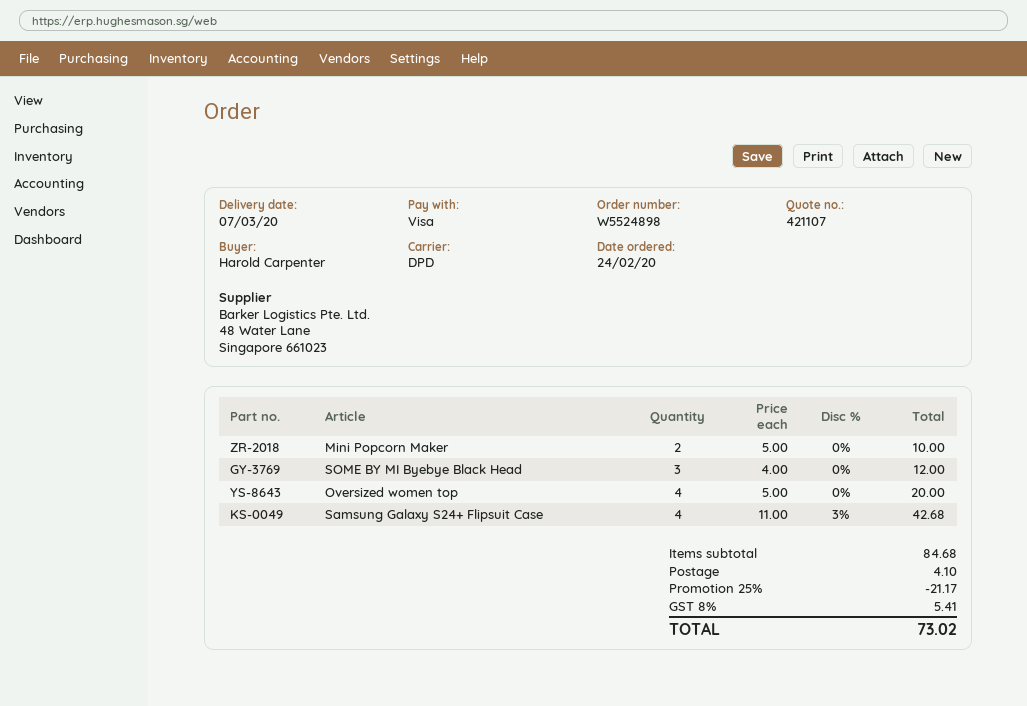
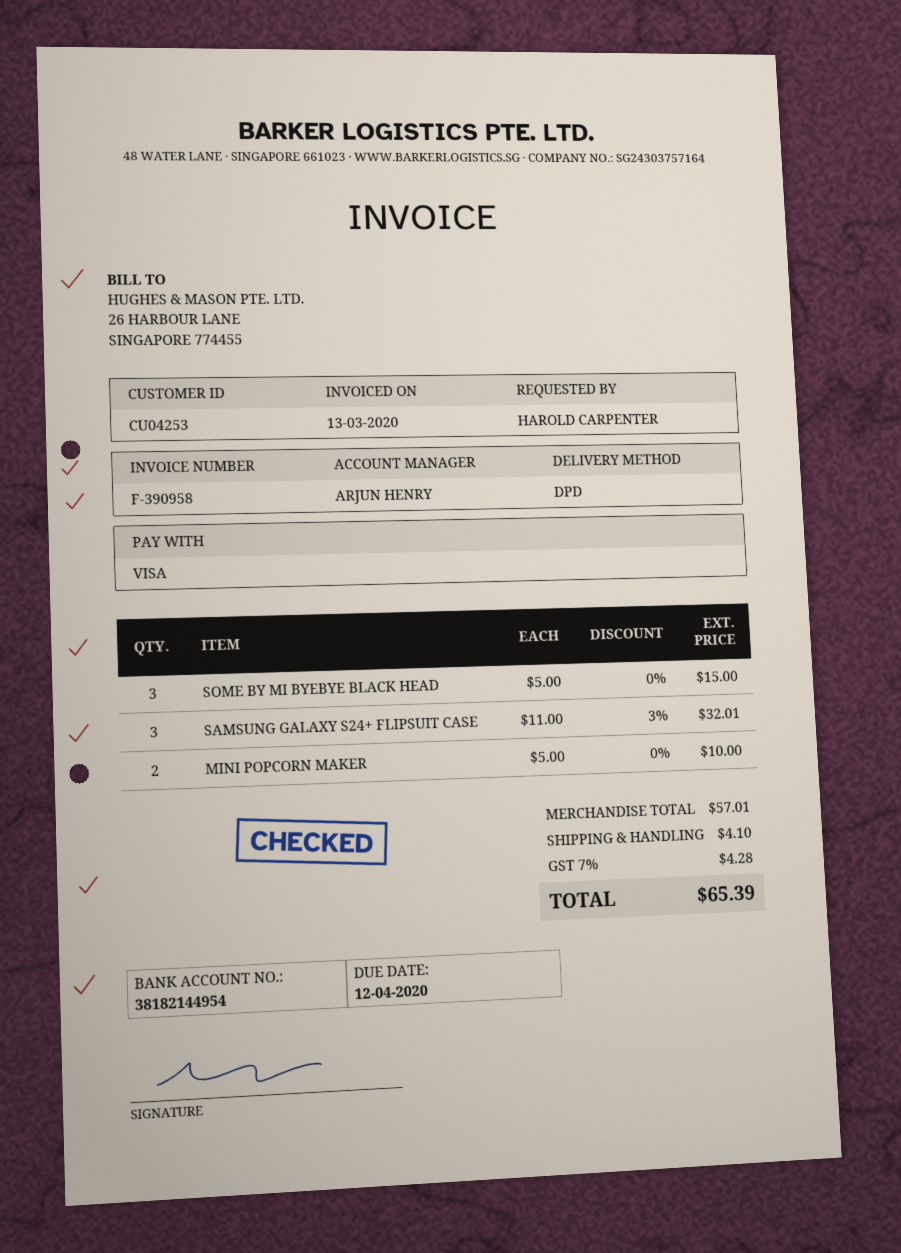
SOME BY MI Byebye Black Head: 3 x 4.00 = 12.00 -> 3 x 5.00 = 15.00
Oversized women top: 4 x 5.00 = 20.00 -> none
Samsung Galaxy S24+ Flipsuit Case: 4 x 11.00 - 3% = 42.68 -> 3 x 11.00 - 3% = 32.01
subtotal: 84.68 -> 57.01
discount: 25% = 21.17 -> none
tax: 8% = 5.41 -> 7% = 4.28
total: 73.02 -> 65.39

